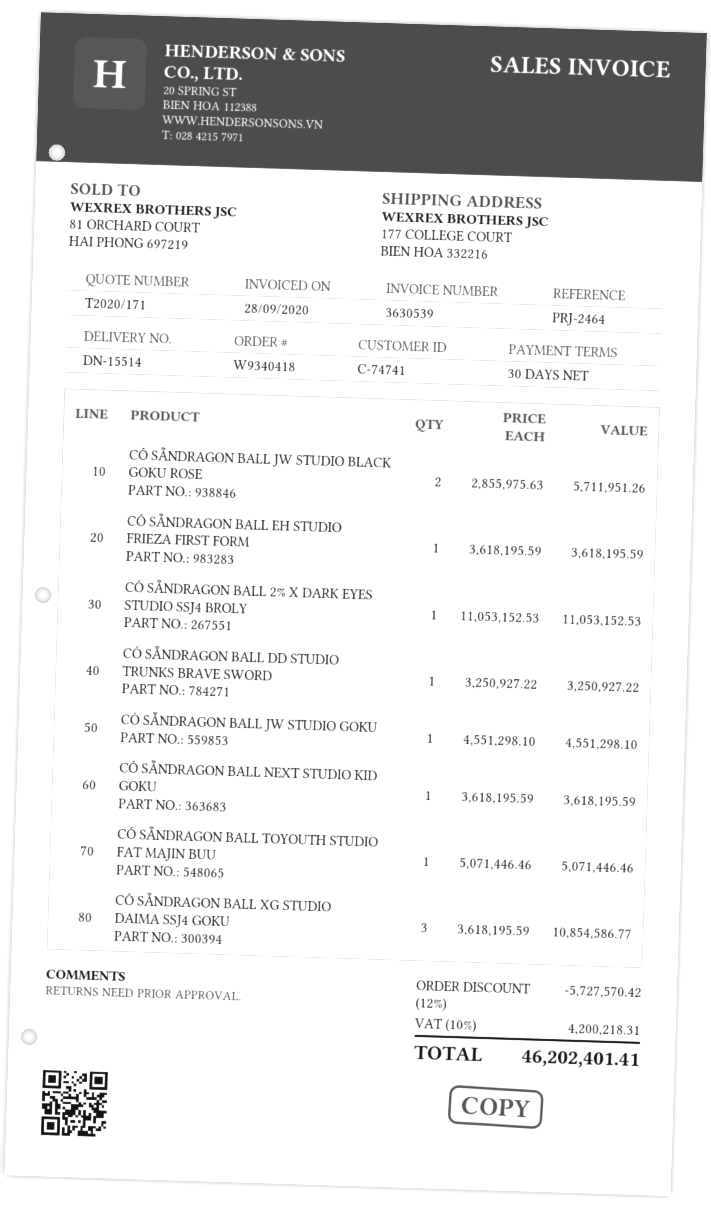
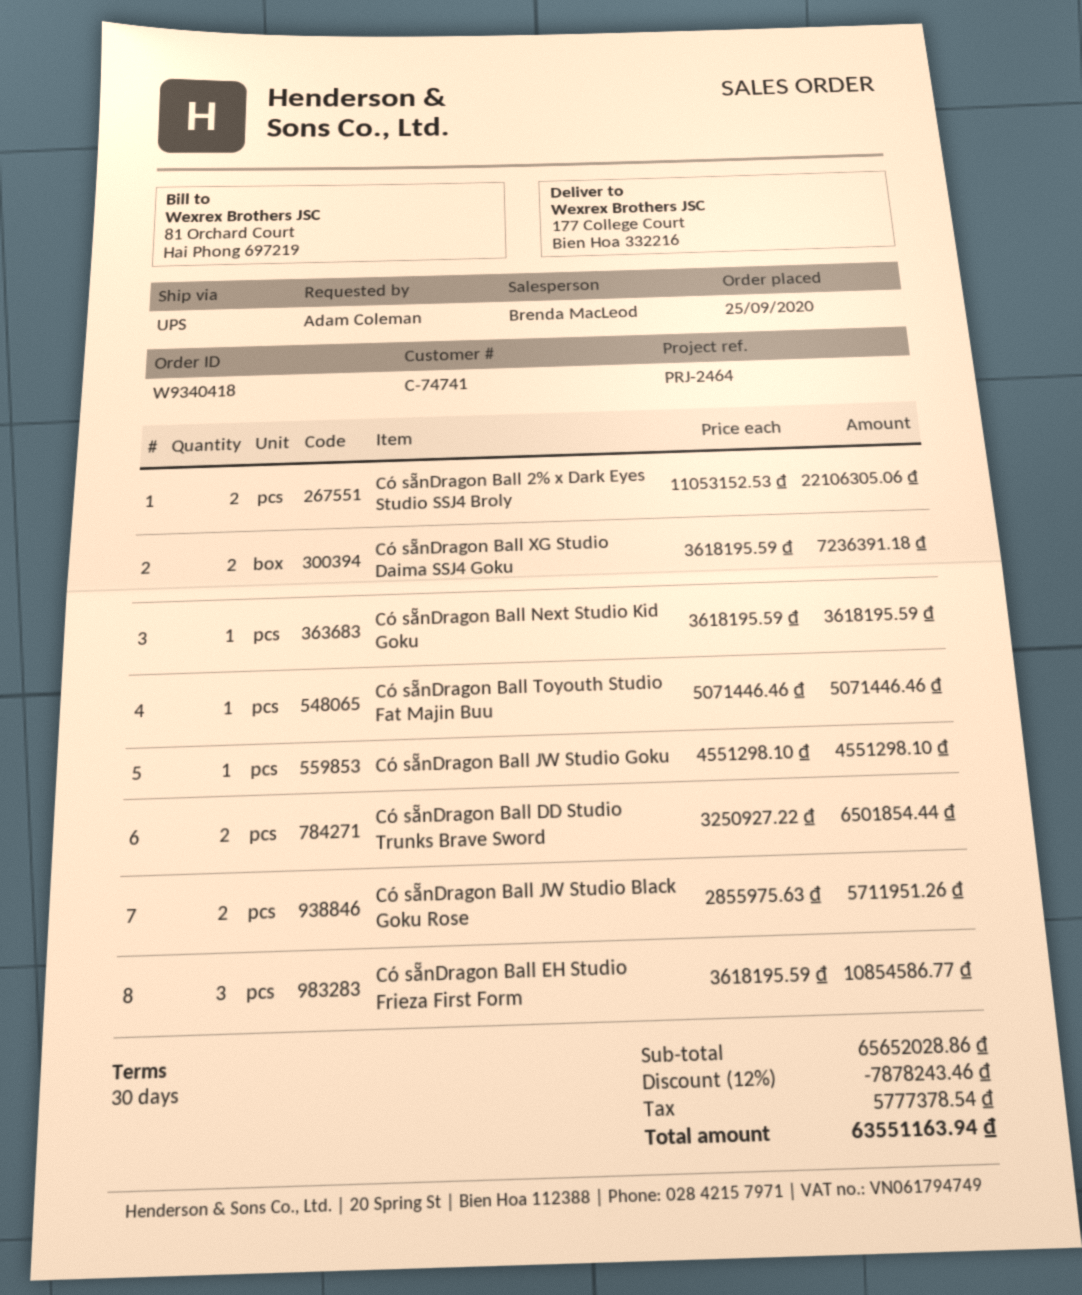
CÓ SẴNDRAGON BALL EH STUDIO FRIEZA FIRST FORM: 1 x 3618195.59 = 3618195.59 -> 3 x 3618195.59 = 10854586.77
CÓ SẴNDRAGON BALL 2% X DARK EYES STUDIO SSJ4 BROLY: 1 x 11053152.53 = 11053152.53 -> 2 x 11053152.53 = 22106305.06
CÓ SẴNDRAGON BALL DD STUDIO TRUNKS BRAVE SWORD: 1 x 3250927.22 = 3250927.22 -> 2 x 3250927.22 = 6501854.44
CÓ SẴNDRAGON BALL XG STUDIO DAIMA SSJ4 GOKU: 3 x 3618195.59 = 10854586.77 -> 2 x 3618195.59 = 7236391.18
discount: 12% = 5727570.42 -> 12% = 7878243.46
tax: 4200218.31 -> 5777378.54
total: 46202401.41 -> 63551163.94

